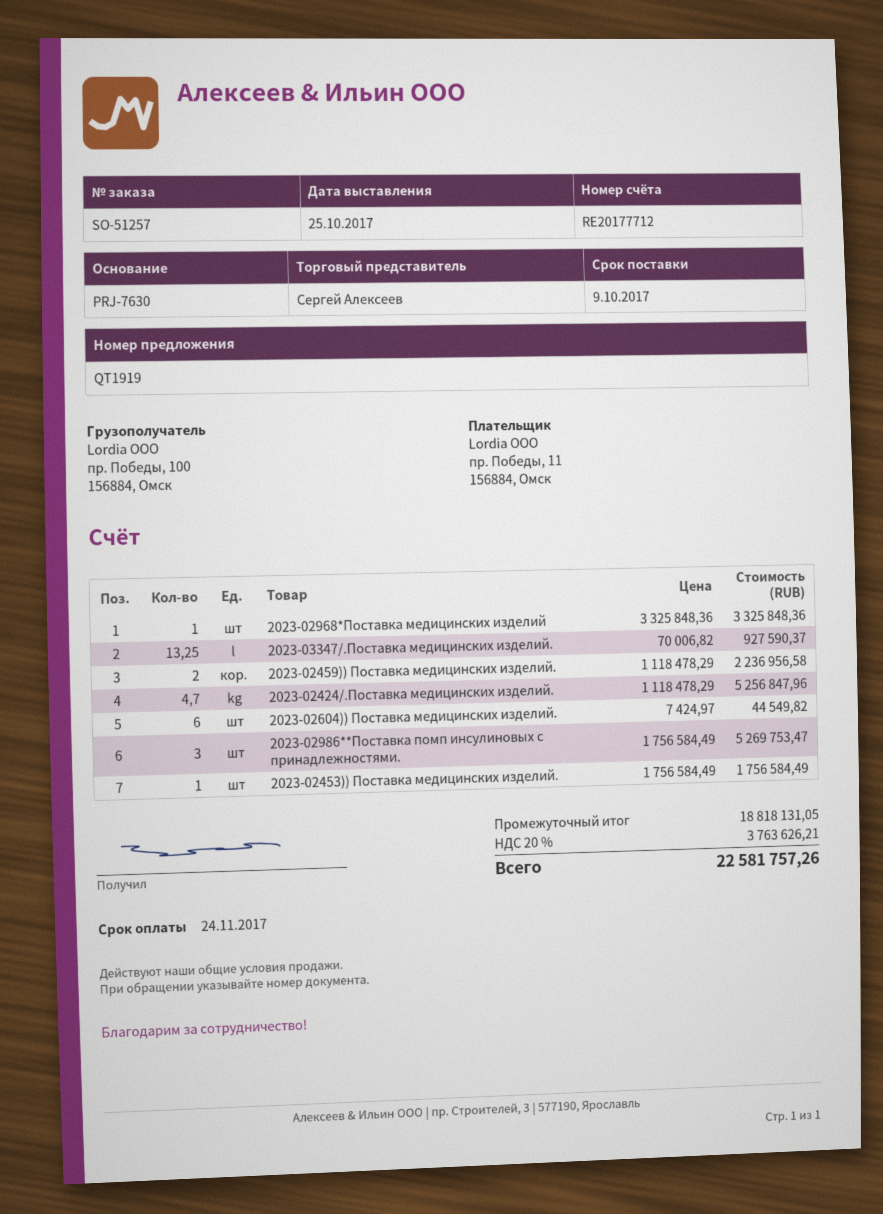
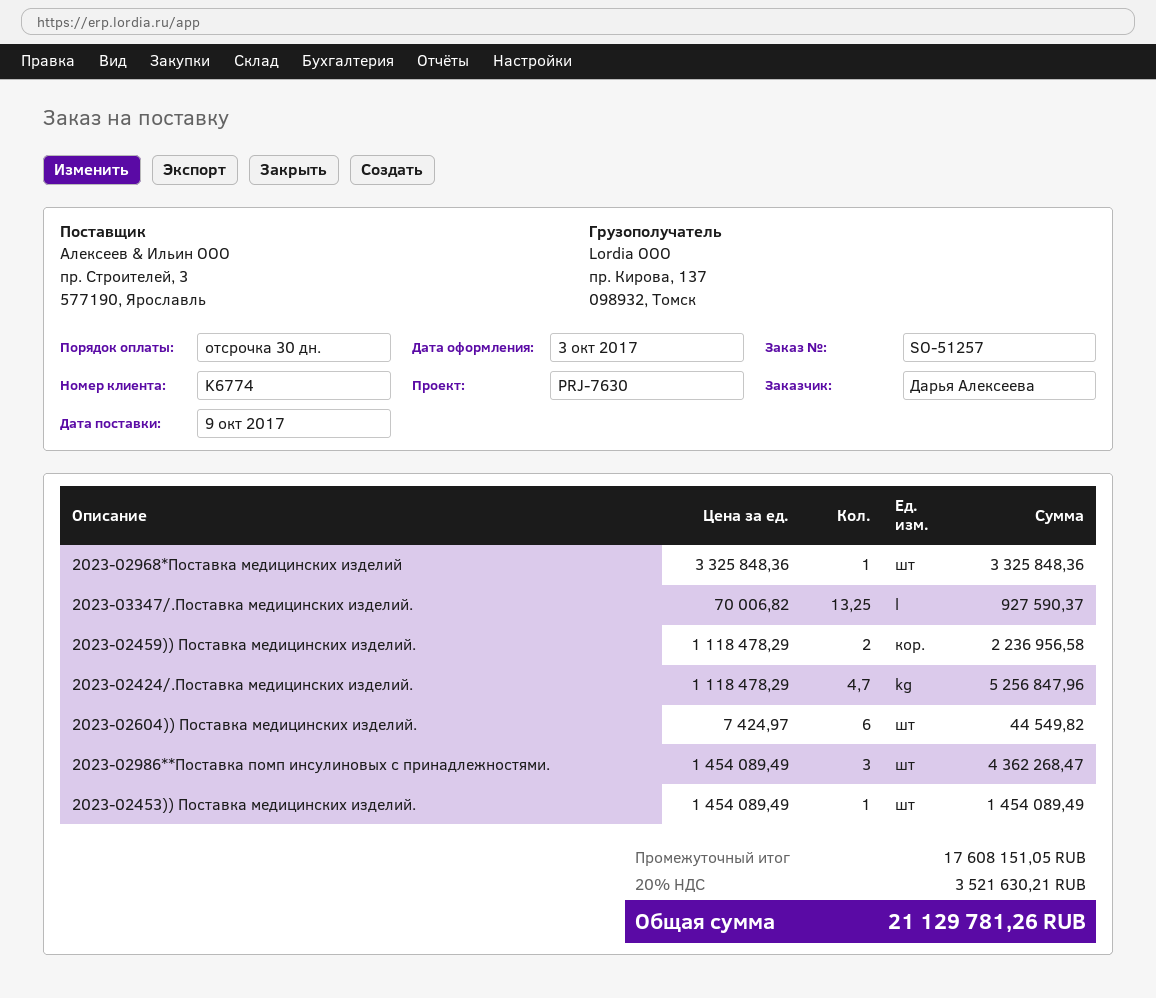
ship to: пр. Победы, 100, 156884, Омск -> пр. Кирова, 137, 098932, Томск
2023-02986**Поставка помп инсулиновых с принадлежностями.: 3 x 1756584.49 = 5269753.47 -> 3 x 1454089.49 = 4362268.47
2023-02453)) Поставка медицинских изделий.: 1 x 1756584.49 = 1756584.49 -> 1 x 1454089.49 = 1454089.49
subtotal: 18818131.05 -> 17608151.05
tax: 20% = 3763626.21 -> 20% = 3521630.21
total: 22581757.26 -> 21129781.26

